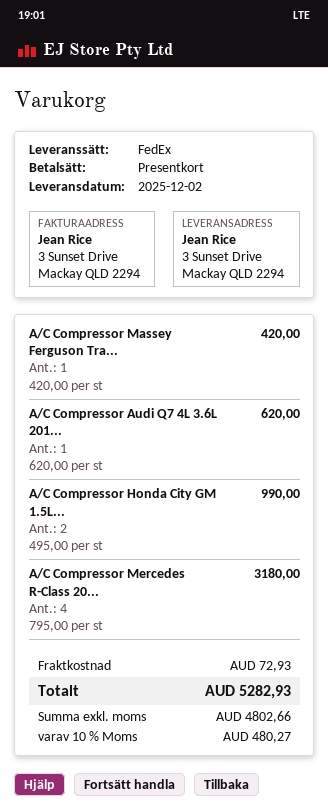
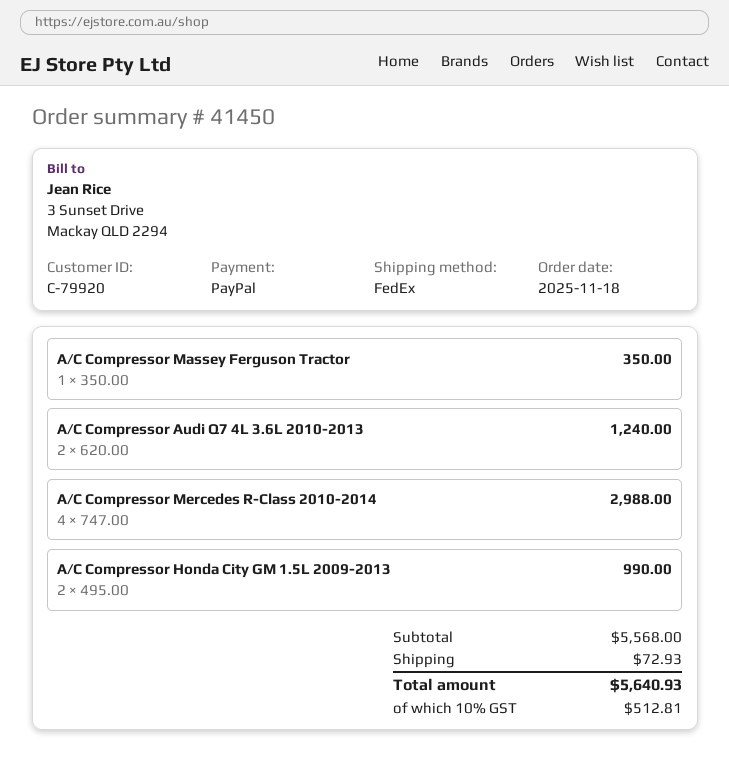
payment method: gift card -> PayPal
A/C Compressor Massey Ferguson Tra...: 1 x 420.00 = 420.00 -> 1 x 350.00 = 350.00
A/C Compressor Audi Q7 4L 3.6L 201...: 1 x 620.00 = 620.00 -> 2 x 620.00 = 1240.00
A/C Compressor Mercedes R-Class 20...: 4 x 795.00 = 3180.00 -> 4 x 747.00 = 2988.00
tax: 10% = 480.27 -> 10% = 512.81
total: 5282.93 -> 5640.93

